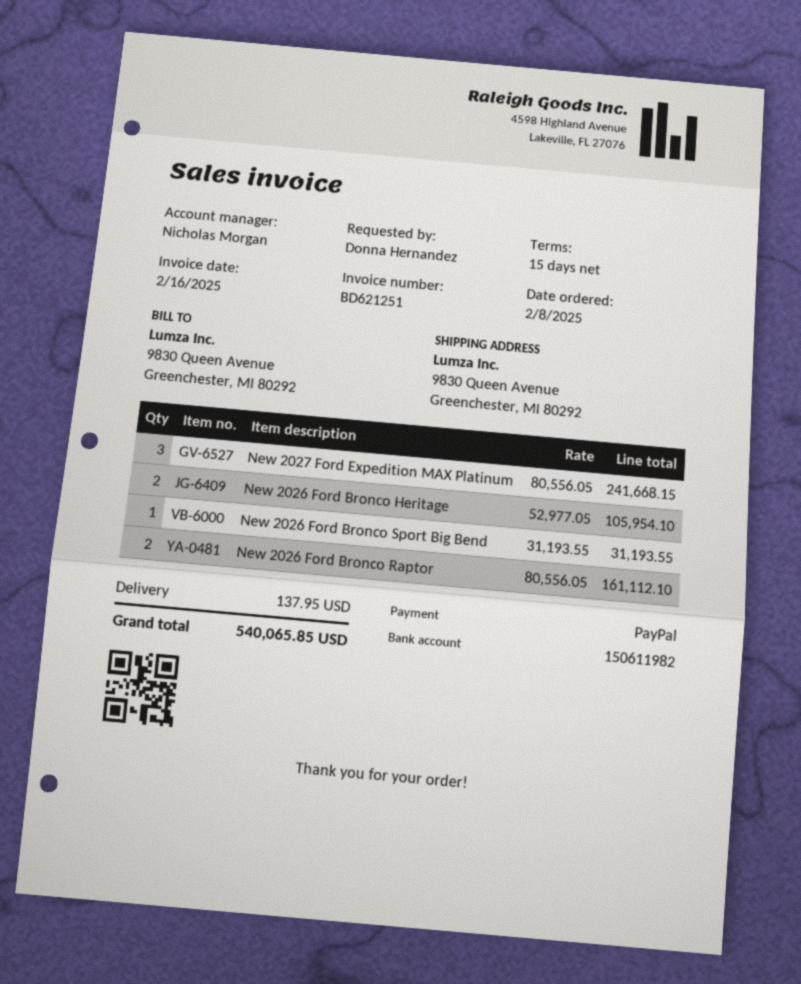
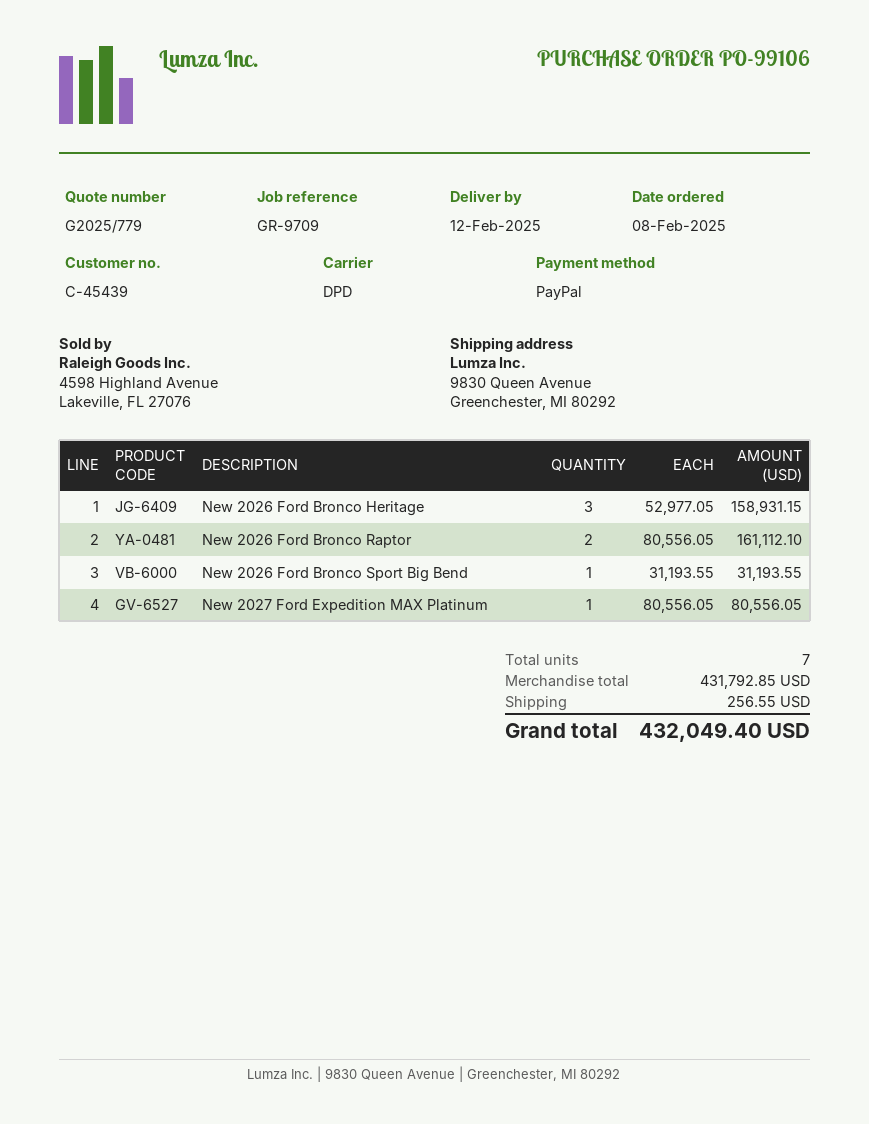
New 2027 Ford Expedition MAX Platinum: 3 x 80556.05 = 241668.15 -> 1 x 80556.05 = 80556.05
New 2026 Ford Bronco Heritage: 2 x 52977.05 = 105954.10 -> 3 x 52977.05 = 158931.15
shipping: 137.95 -> 256.55
total: 540065.85 -> 432049.40

